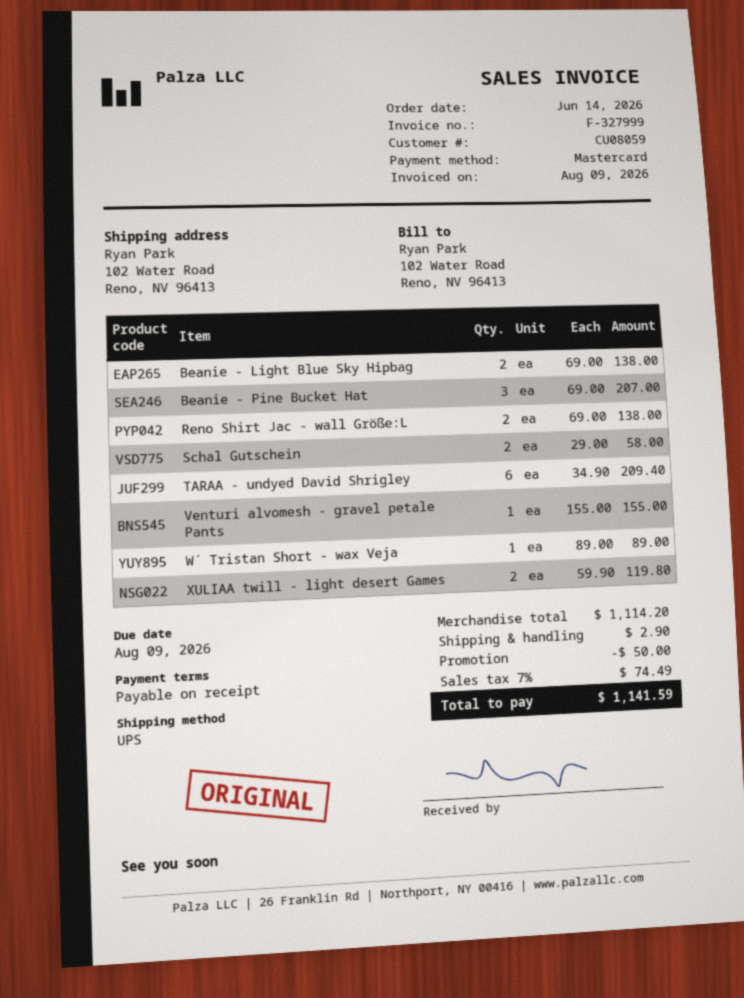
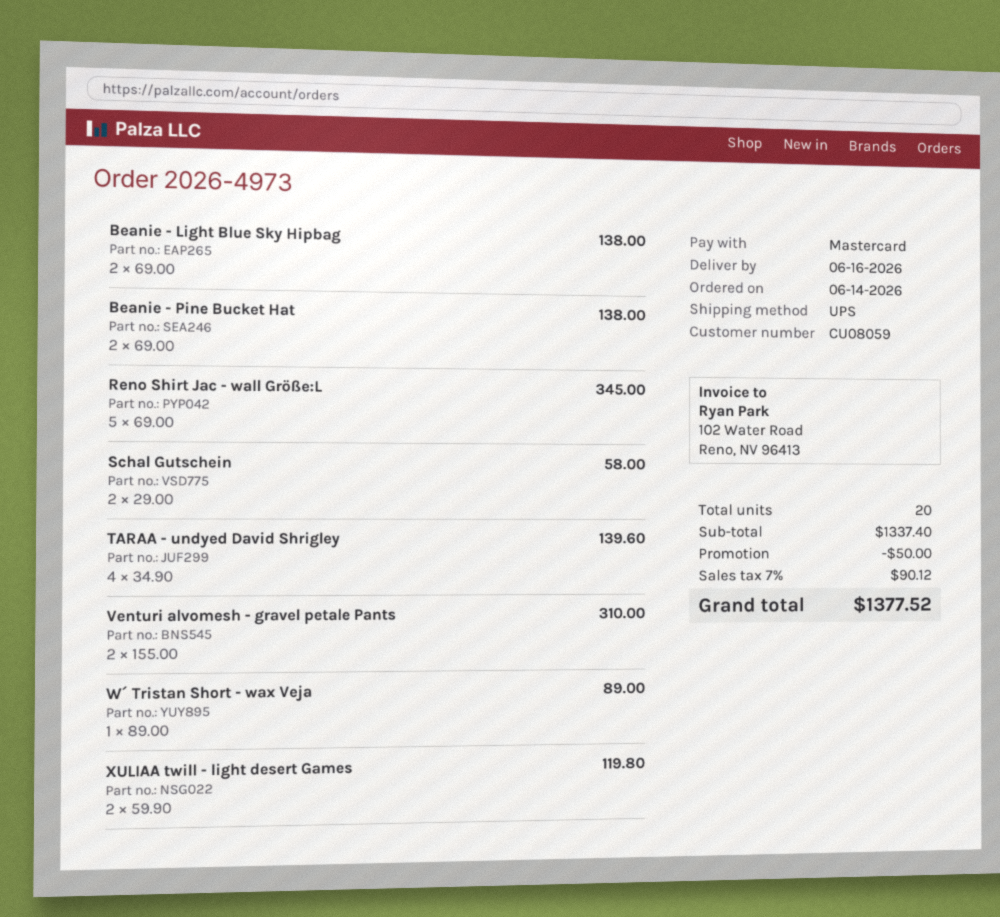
Beanie - Pine Bucket Hat: 3 x 69.00 = 207.00 -> 2 x 69.00 = 138.00
Reno Shirt Jac - wall Größe:L: 2 x 69.00 = 138.00 -> 5 x 69.00 = 345.00
TARAA - undyed David Shrigley: 6 x 34.90 = 209.40 -> 4 x 34.90 = 139.60
Venturi alvomesh - gravel petale Pants: 1 x 155.00 = 155.00 -> 2 x 155.00 = 310.00
subtotal: 1114.20 -> 1337.40
shipping: 2.90 -> none
tax: 7% = 74.49 -> 7% = 90.12
total: 1141.59 -> 1377.52

